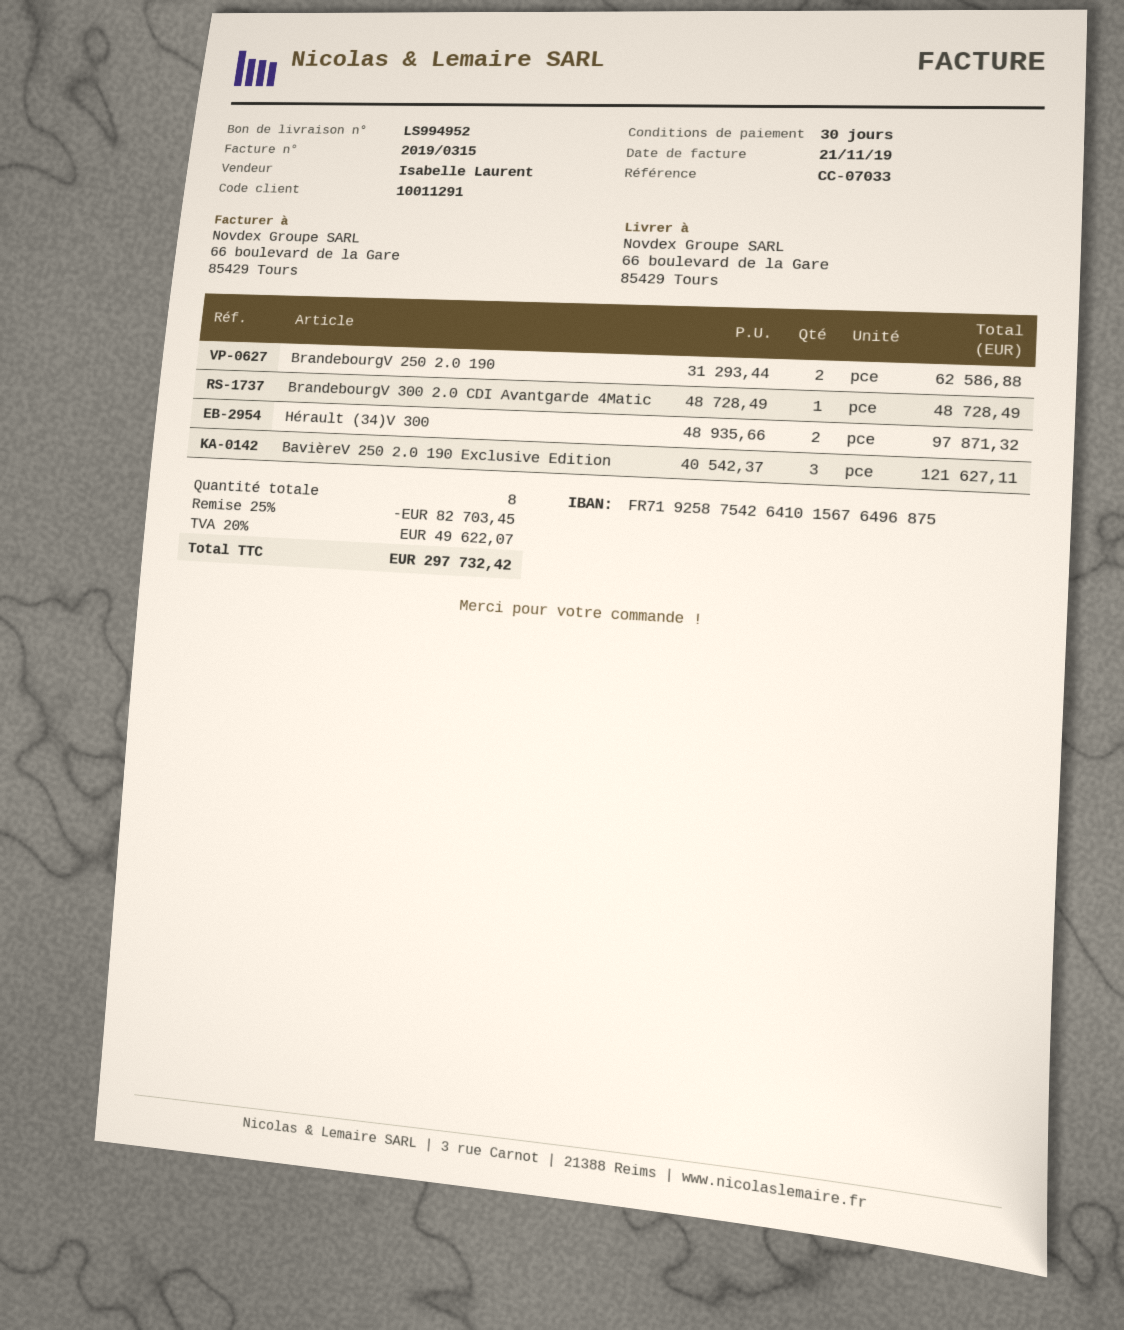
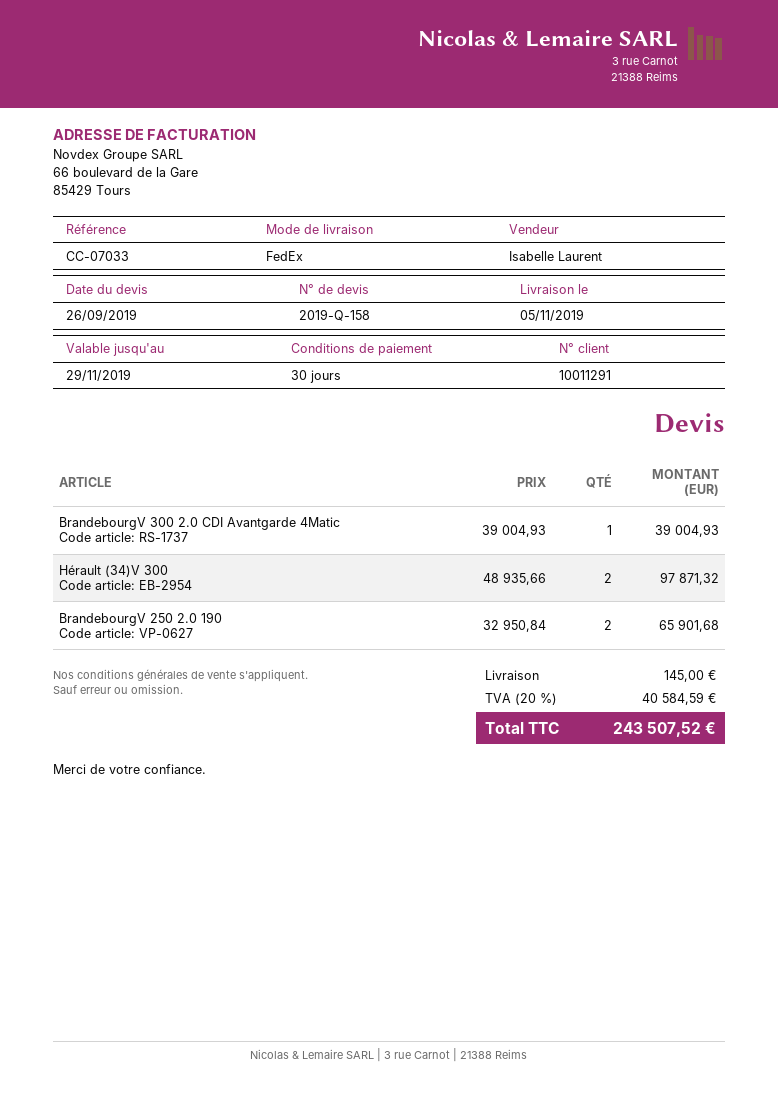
BrandebourgV 250 2.0 190: 2 x 31293.44 = 62586.88 -> 2 x 32950.84 = 65901.68
BrandebourgV 300 2.0 CDI Avantgarde 4Matic: 1 x 48728.49 = 48728.49 -> 1 x 39004.93 = 39004.93
BavièreV 250 2.0 190 Exclusive Edition: 3 x 40542.37 = 121627.11 -> none
discount: 25% = 82703.45 -> none
shipping: none -> 145.00
tax: 20% = 49622.07 -> 20% = 40584.59
total: 297732.42 -> 243507.52

